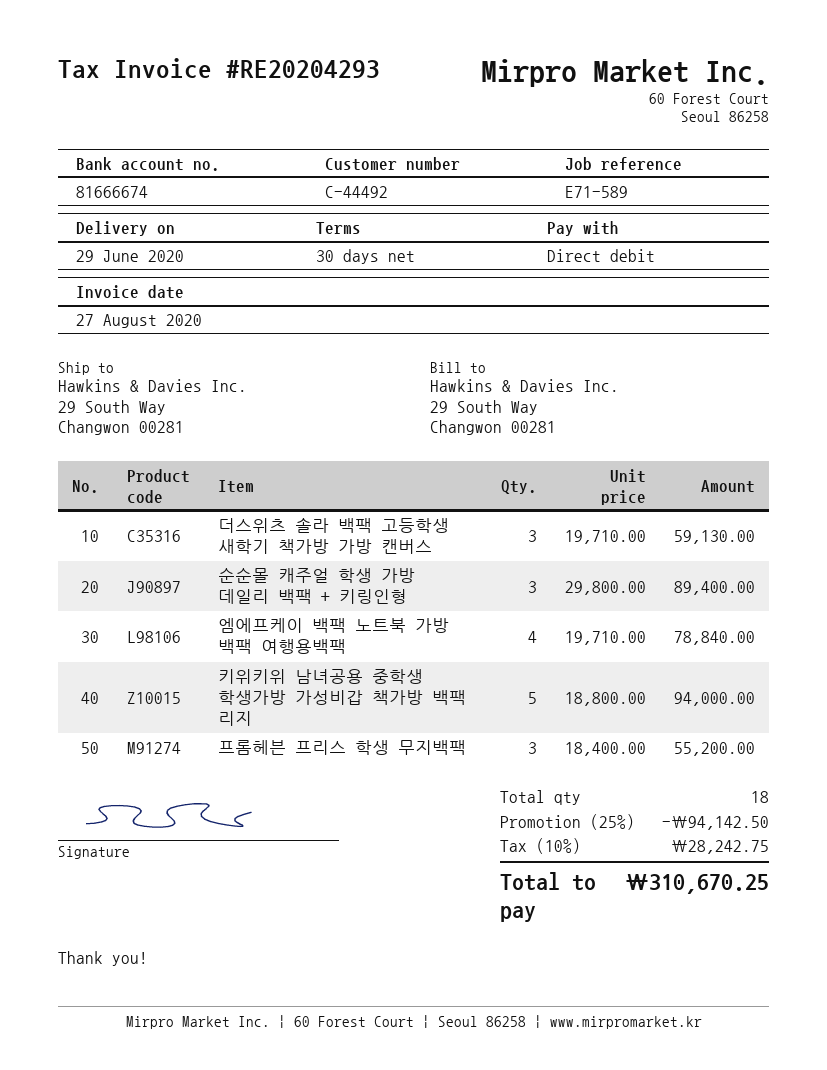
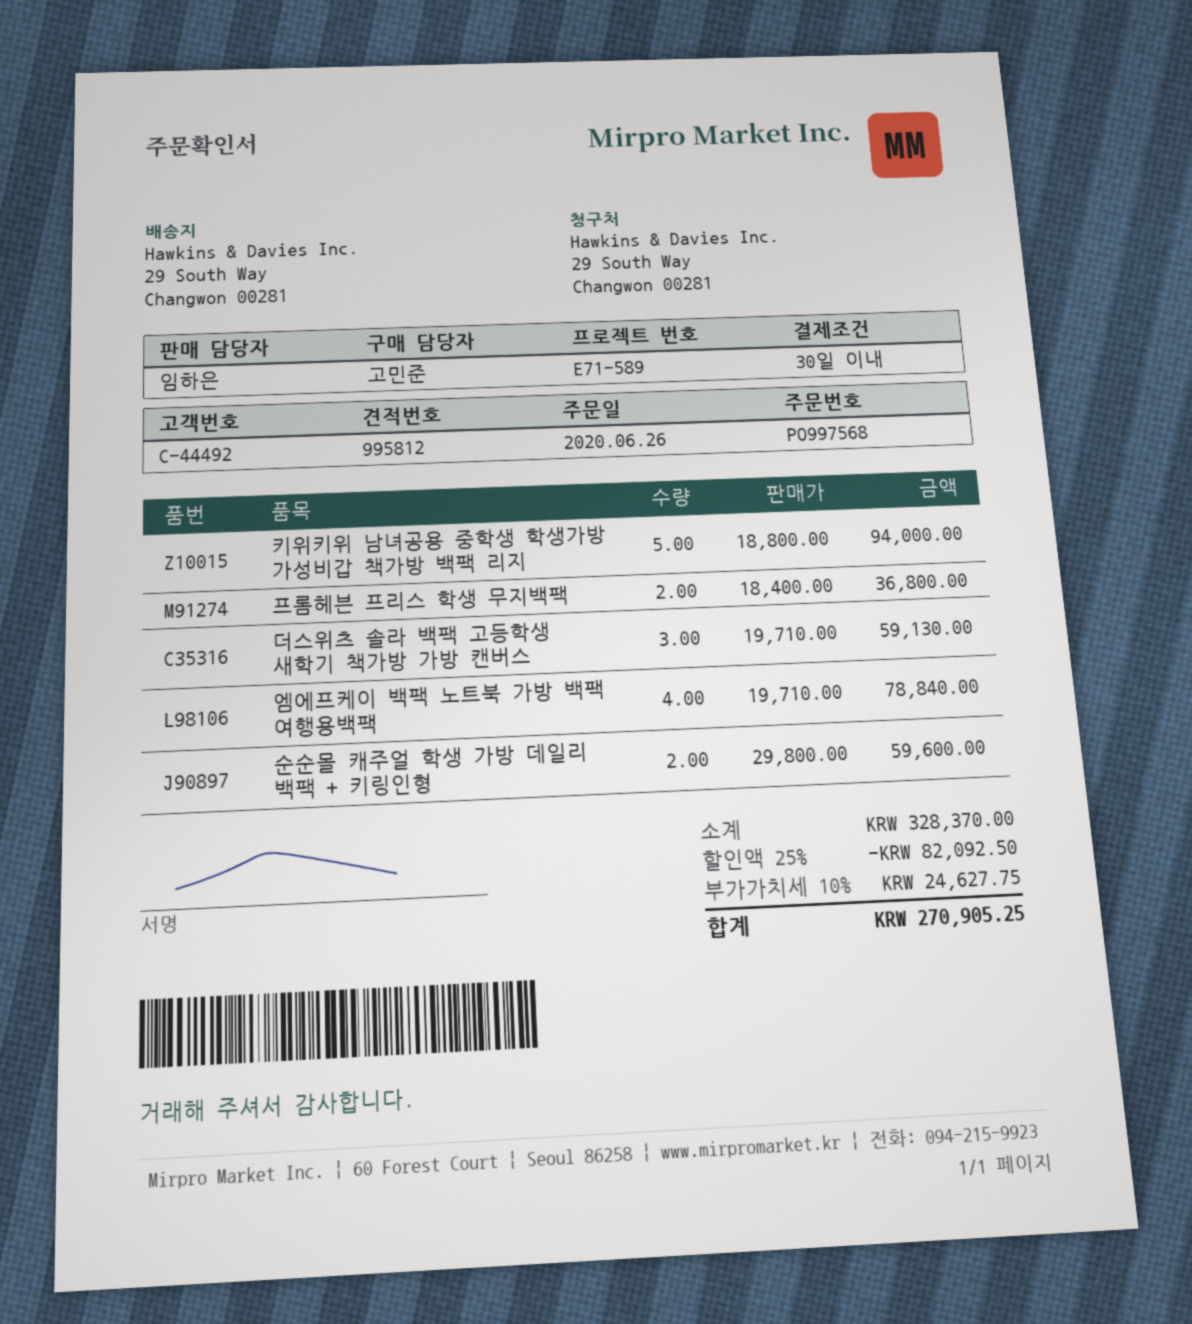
순순몰 캐주얼 학생 가방 데일리 백팩 + 키링인형: 3 x 29800.00 = 89400.00 -> 2 x 29800.00 = 59600.00
프롬헤븐 프리스 학생 무지백팩: 3 x 18400.00 = 55200.00 -> 2 x 18400.00 = 36800.00
discount: 25% = 94142.50 -> 25% = 82092.50
tax: 10% = 28242.75 -> 10% = 24627.75
total: 310670.25 -> 270905.25

